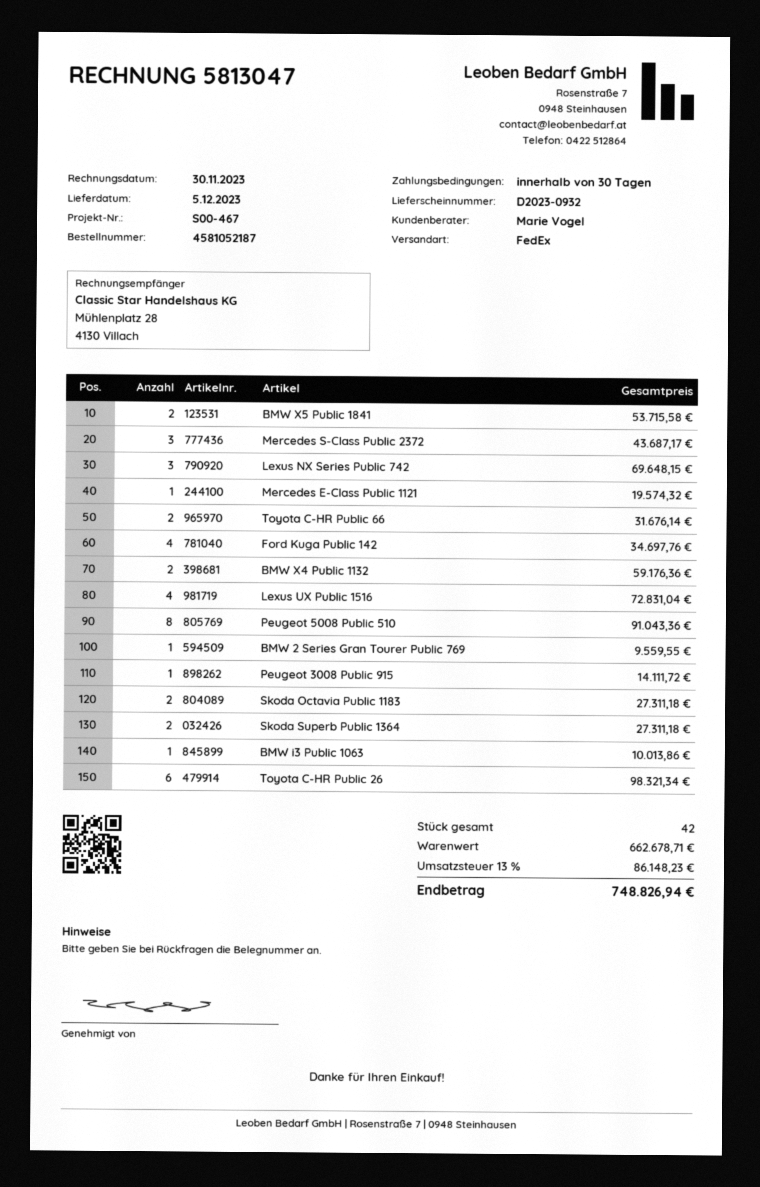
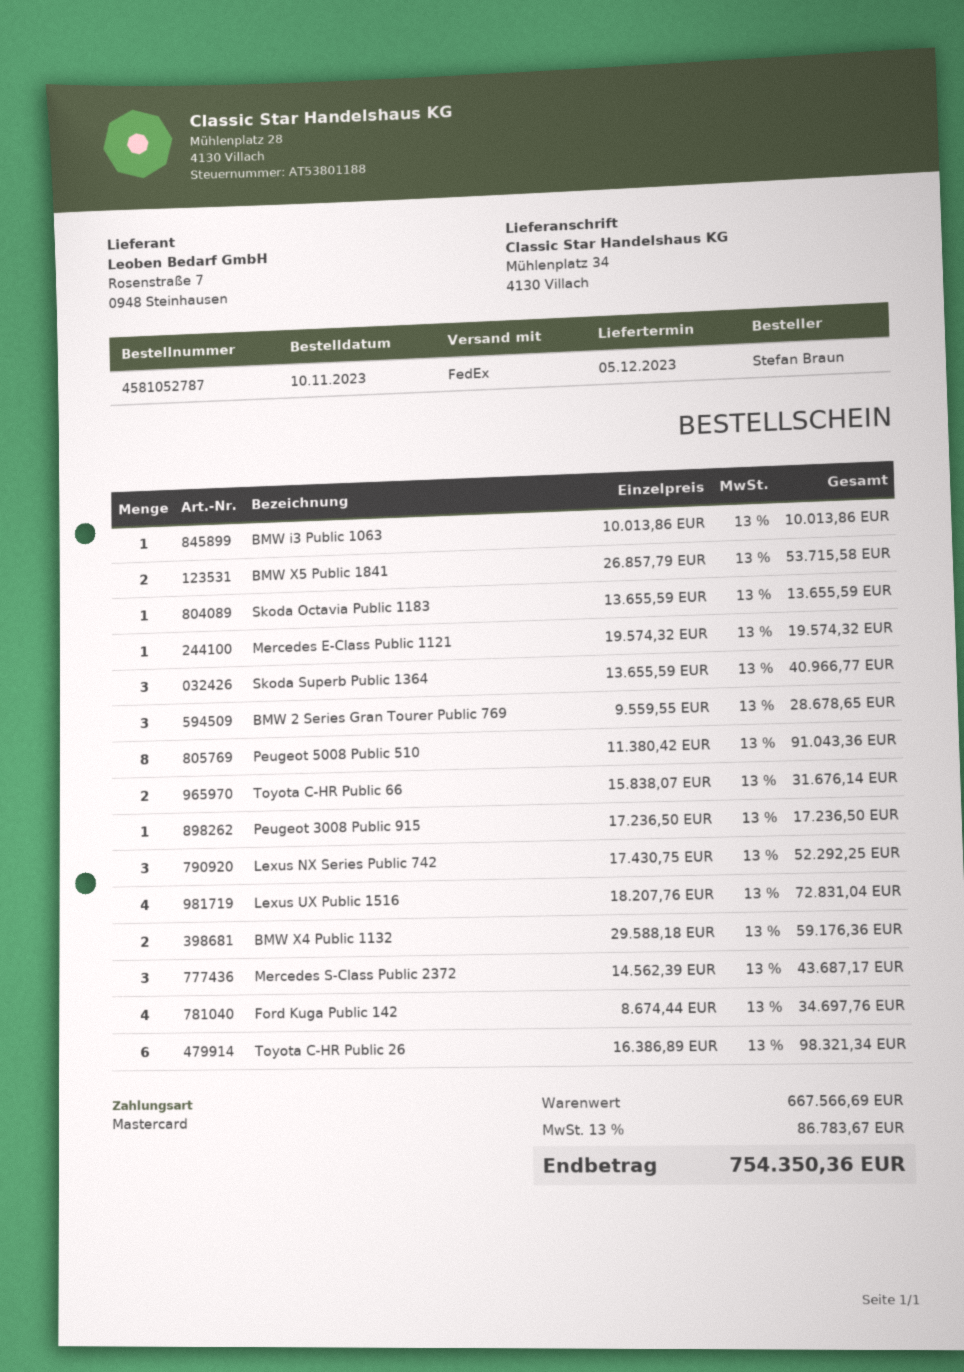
order number: 4581052187 -> 4581052787
Lexus NX Series Public 742: 3 for 69648.15 -> 3 for 52292.25
BMW 2 Series Gran Tourer Public 769: 1 for 9559.55 -> 3 for 28678.65
Peugeot 3008 Public 915: 1 for 14111.72 -> 1 for 17236.50
Skoda Octavia Public 1183: 2 for 27311.18 -> 1 for 13655.59
Skoda Superb Public 1364: 2 for 27311.18 -> 3 for 40966.77
subtotal: 662678.71 -> 667566.69
tax: 13% = 86148.23 -> 13% = 86783.67
total: 748826.94 -> 754350.36

